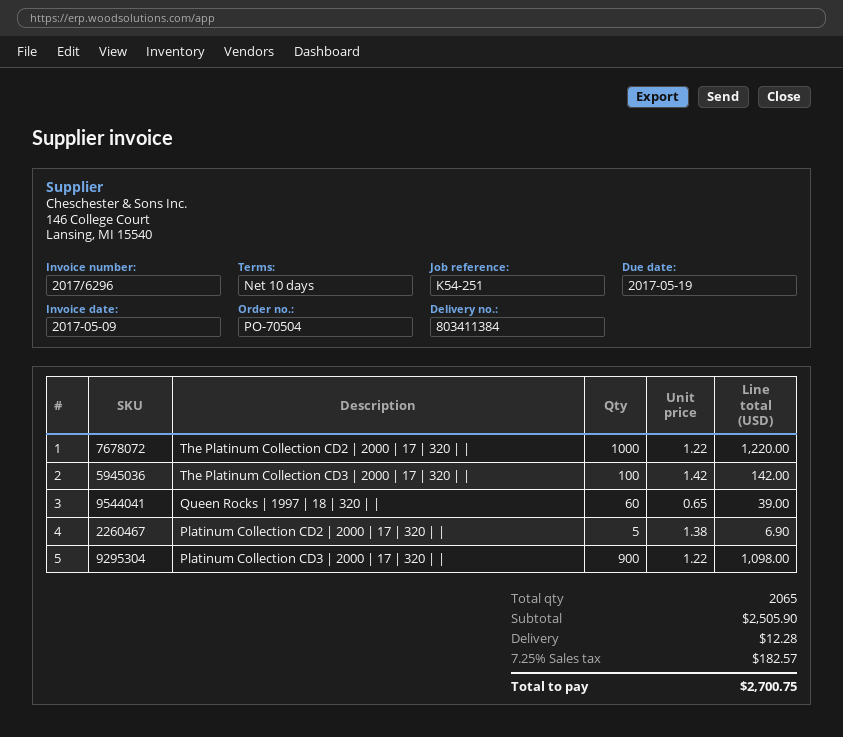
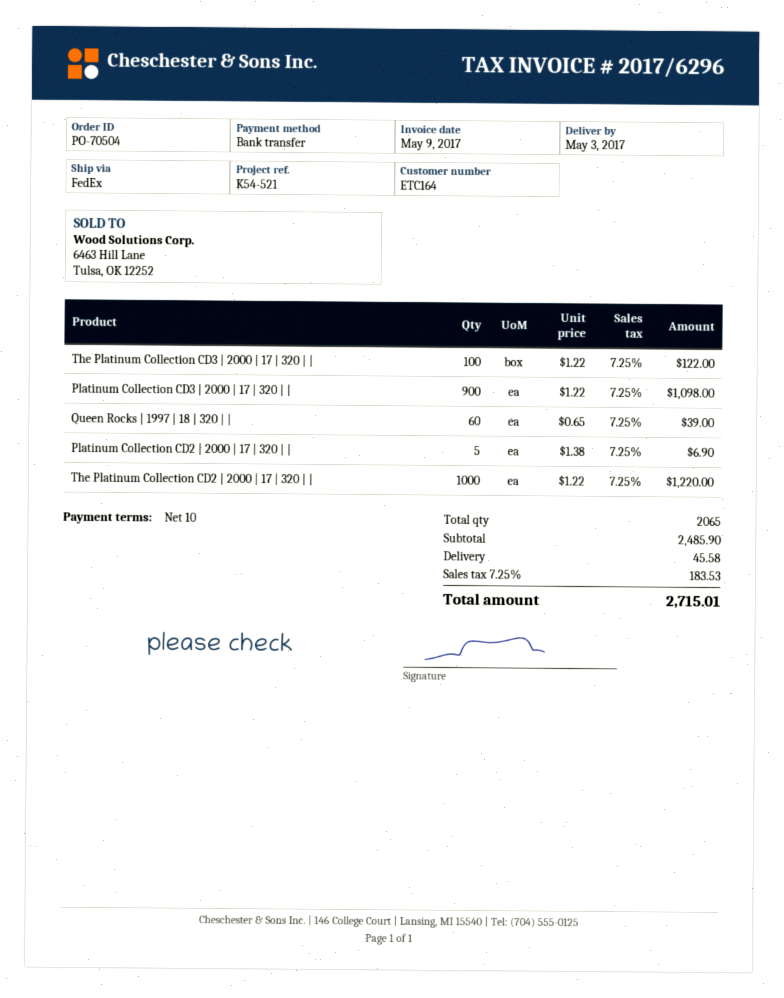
reference: K54-251 -> K54-521
The Platinum Collection CD3 | 2000 | 17 | 320 | |: 100 x 1.42 = 142.00 -> 100 x 1.22 = 122.00
subtotal: 2505.90 -> 2485.90
shipping: 12.28 -> 45.58
tax: 7.25% = 182.57 -> 7.25% = 183.53
total: 2700.75 -> 2715.01

